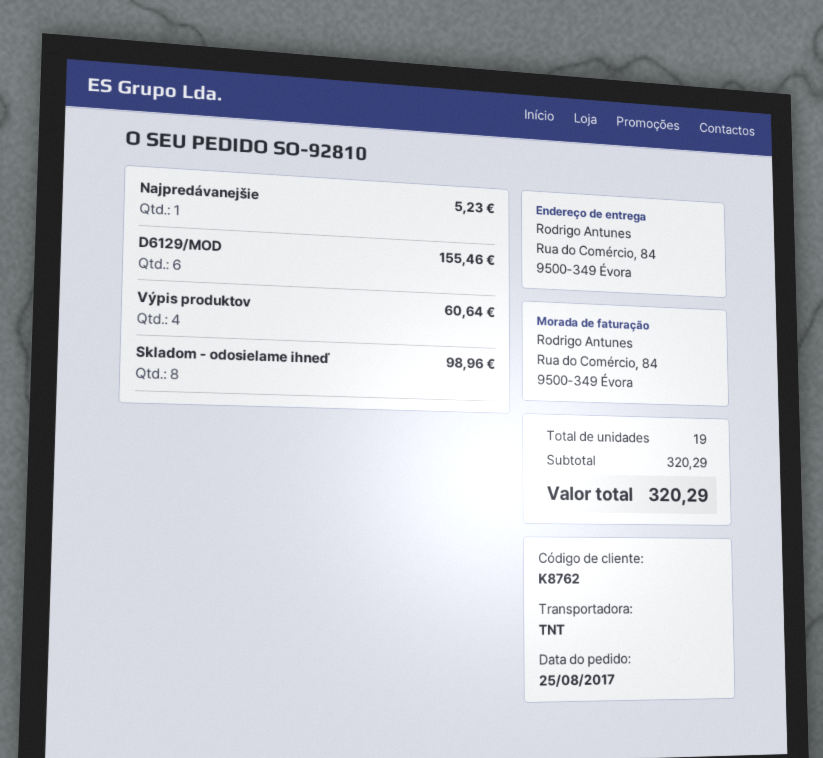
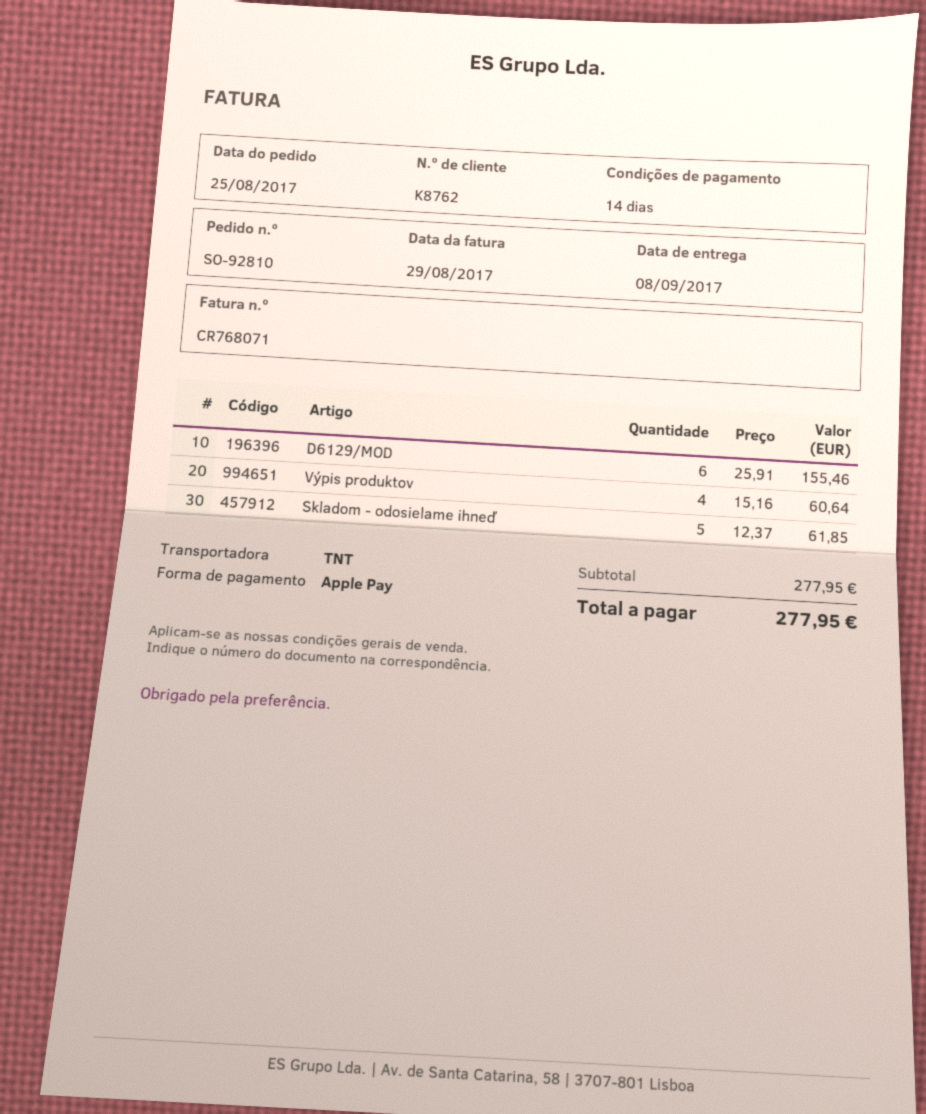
Najpredávanejšie: 1 for 5.23 -> none
Skladom - odosielame ihneď: 8 for 98.96 -> 5 for 61.85
subtotal: 320.29 -> 277.95
total: 320.29 -> 277.95

